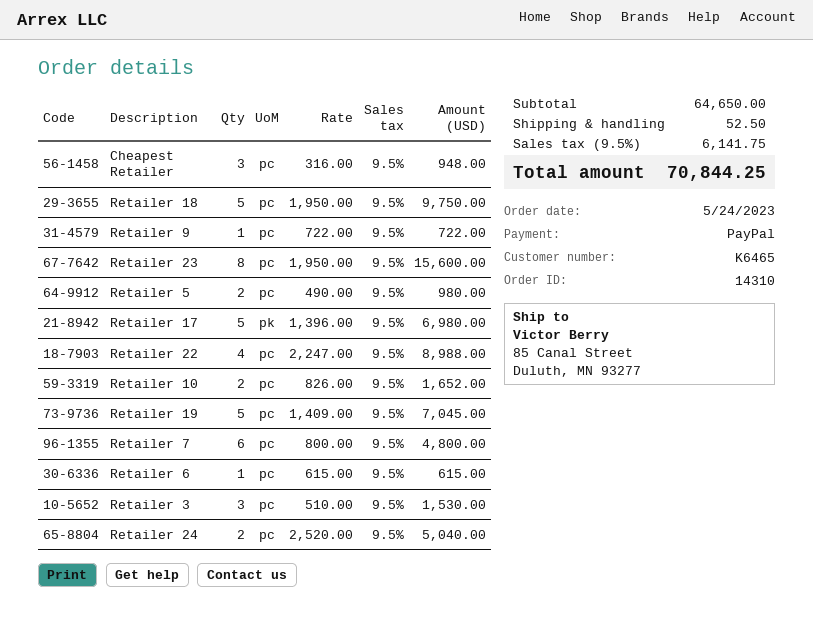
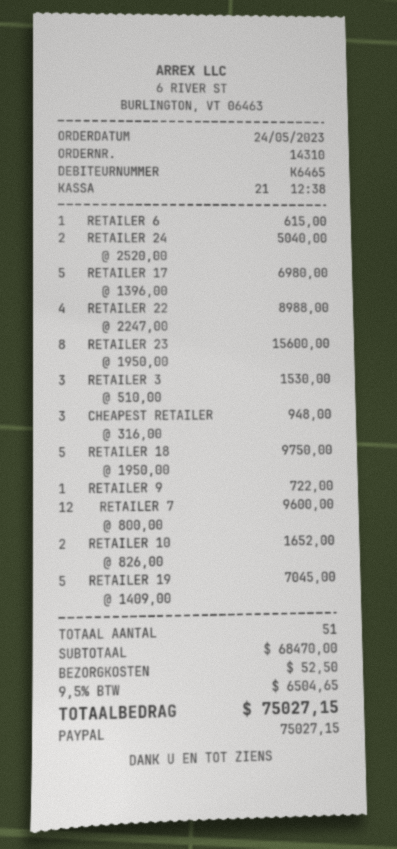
Retailer 5: 2 x 490.00 = 980.00 -> none
Retailer 7: 6 x 800.00 = 4800.00 -> 12 x 800.00 = 9600.00
subtotal: 64650.00 -> 68470.00
tax: 9.5% = 6141.75 -> 9.5% = 6504.65
total: 70844.25 -> 75027.15

